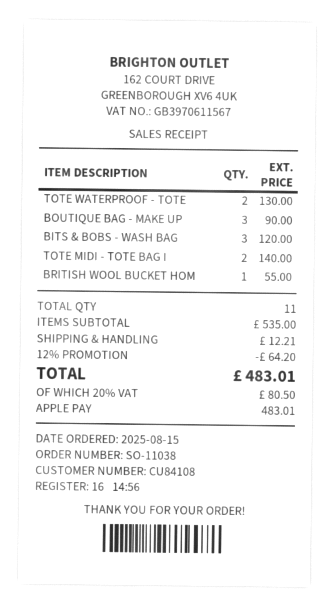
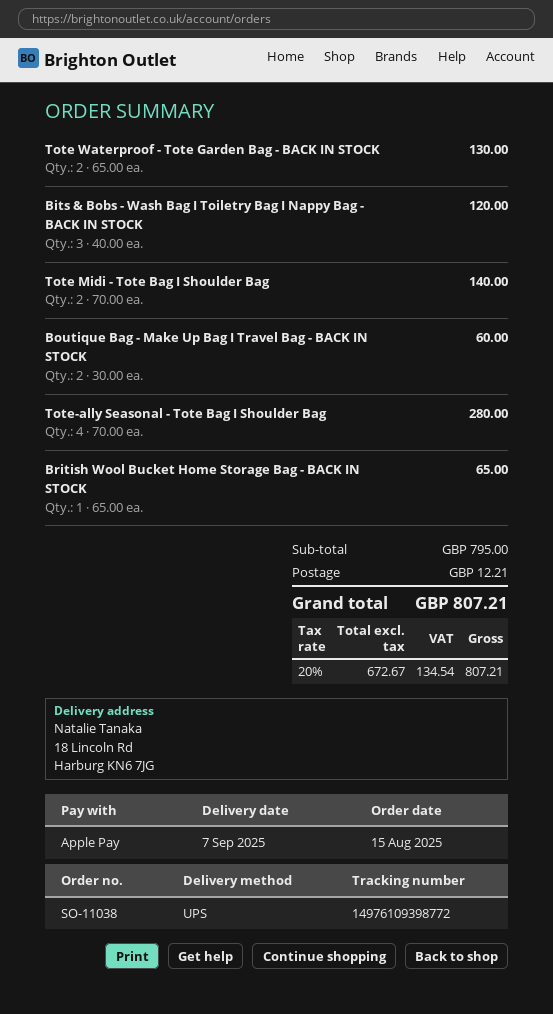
BOUTIQUE BAG - MAKE UP: 3 for 90.00 -> 2 for 60.00
BRITISH WOOL BUCKET HOM: 1 for 55.00 -> 1 for 65.00
Tote-ally Seasonal - Tote Bag I Shoulder Bag: none -> 4 for 280.00
subtotal: 535.00 -> 795.00
discount: 12% = 64.20 -> none
tax: 20% = 80.50 -> 20% = 134.54
total: 483.01 -> 807.21

